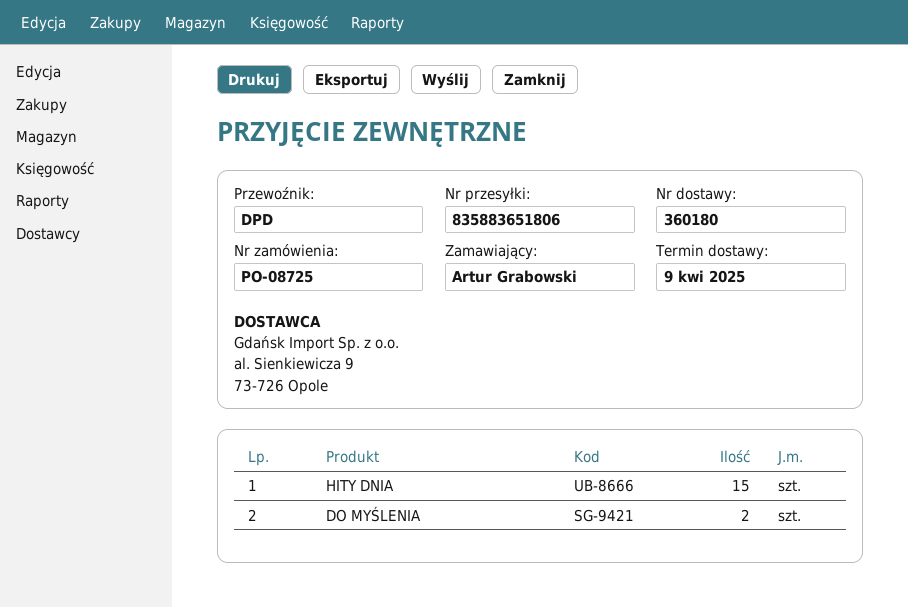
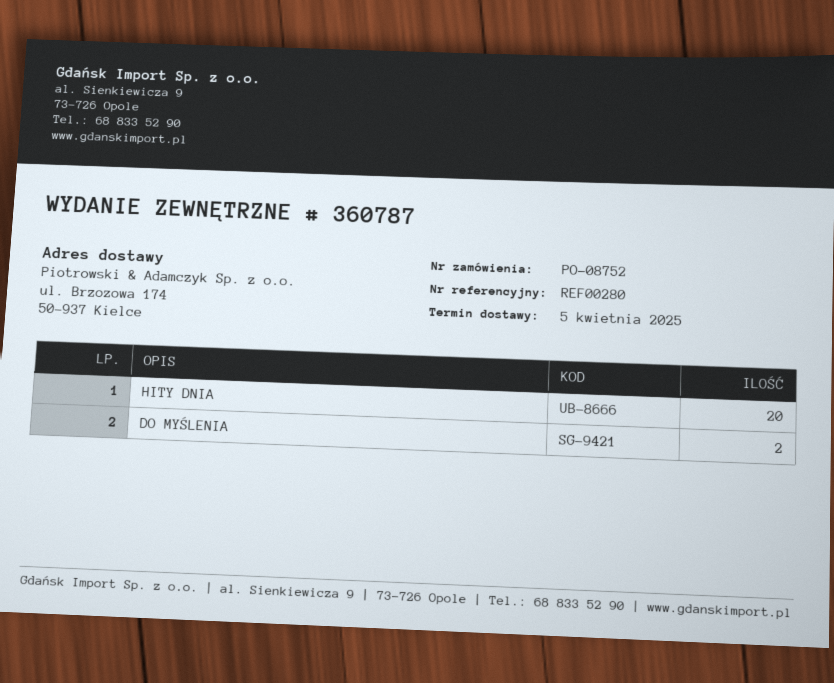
order number: PO-08725 -> PO-08752
delivery note number: 360180 -> 360787
delivery date: 2025-04-09 -> 2025-04-05
HITY DNIA: 15 -> 20

